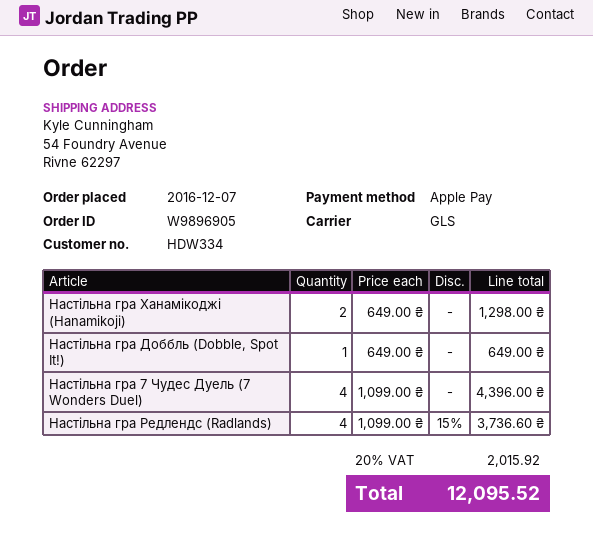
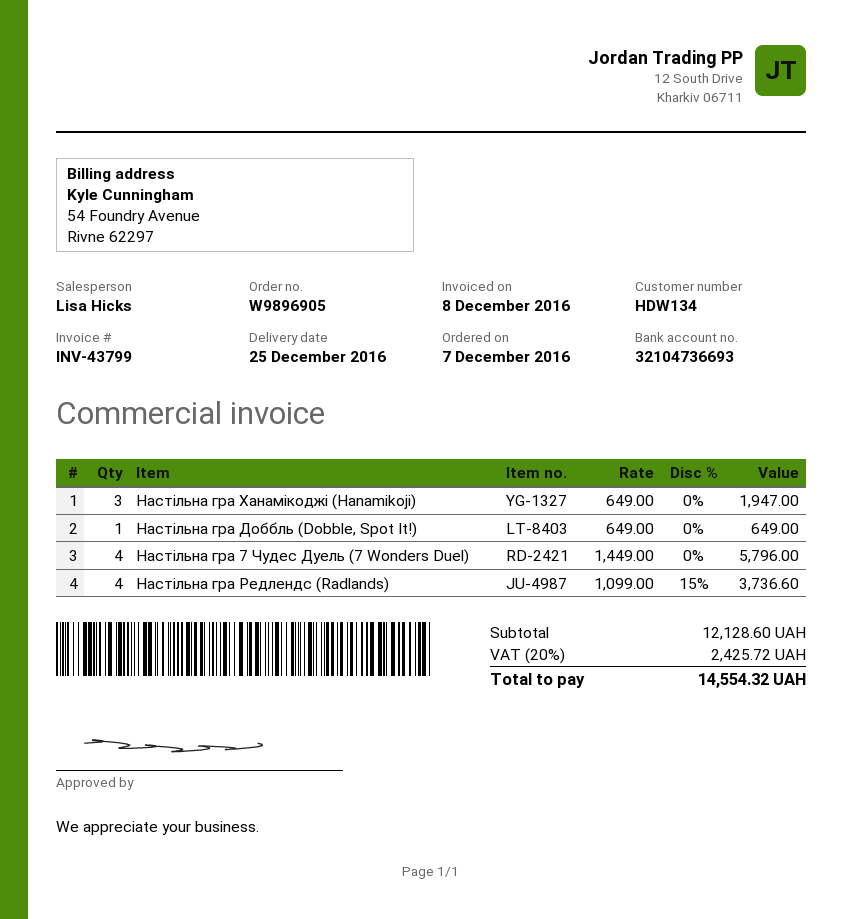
customer number: HDW334 -> HDW134
Настільна гра Ханамікоджі (Hanamikoji): 2 x 649.00 = 1298.00 -> 3 x 649.00 = 1947.00
Настільна гра 7 Чудес Дуель (7 Wonders Duel): 4 x 1099.00 = 4396.00 -> 4 x 1449.00 = 5796.00
tax: 20% = 2015.92 -> 20% = 2425.72
total: 12095.52 -> 14554.32

